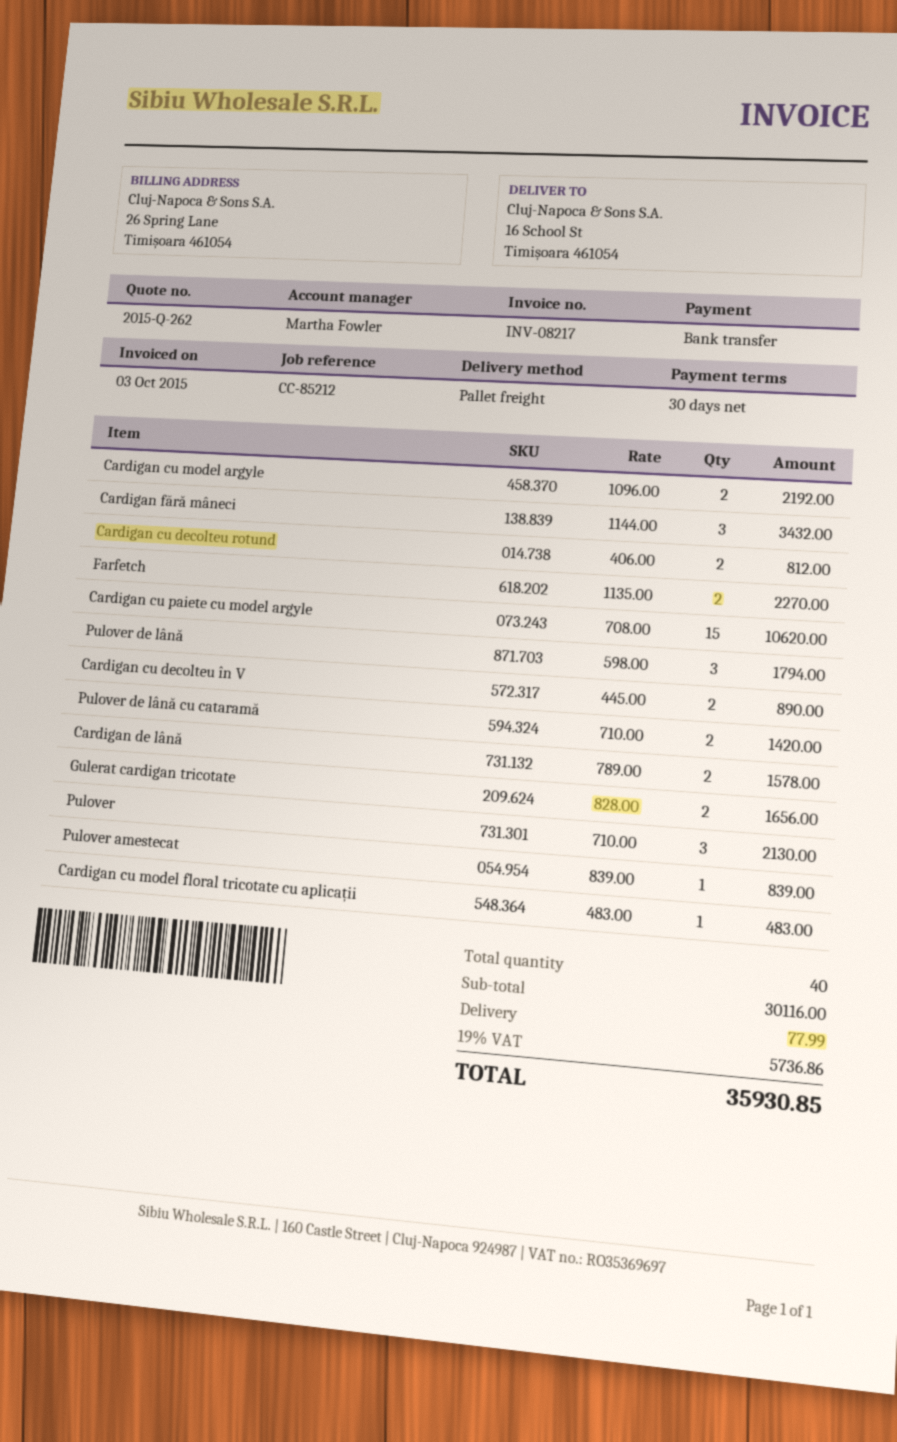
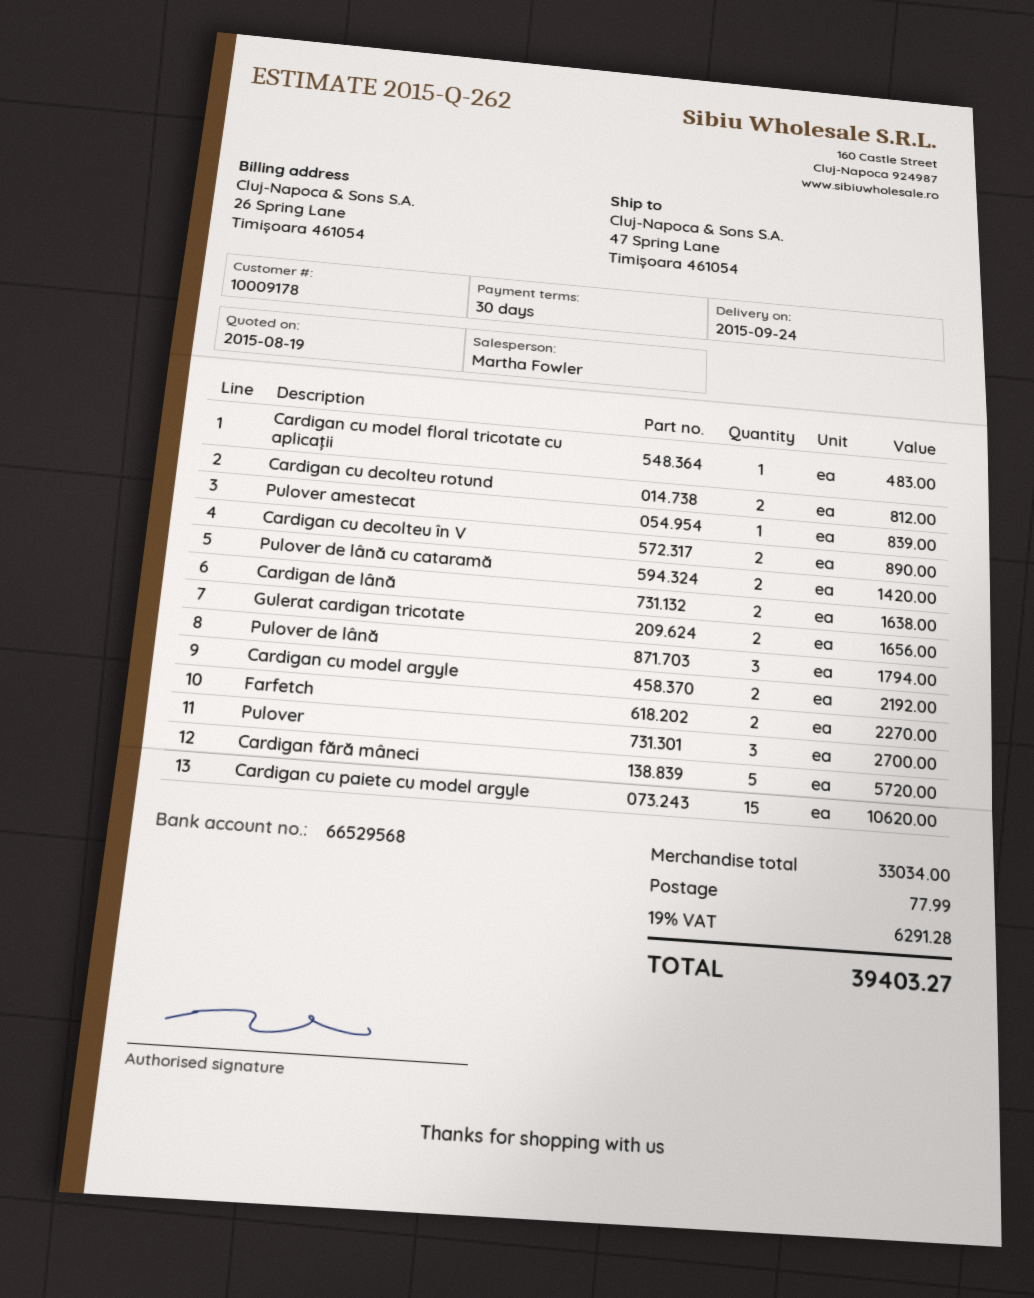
ship to: 16 School St, Timișoara 461054 -> 47 Spring Lane, Timișoara 461054
Cardigan fără mâneci: 3 for 3432.00 -> 5 for 5720.00
Cardigan de lână: 2 for 1578.00 -> 2 for 1638.00
Pulover: 3 for 2130.00 -> 3 for 2700.00
subtotal: 30116.00 -> 33034.00
tax: 19% = 5736.86 -> 19% = 6291.28
total: 35930.85 -> 39403.27

